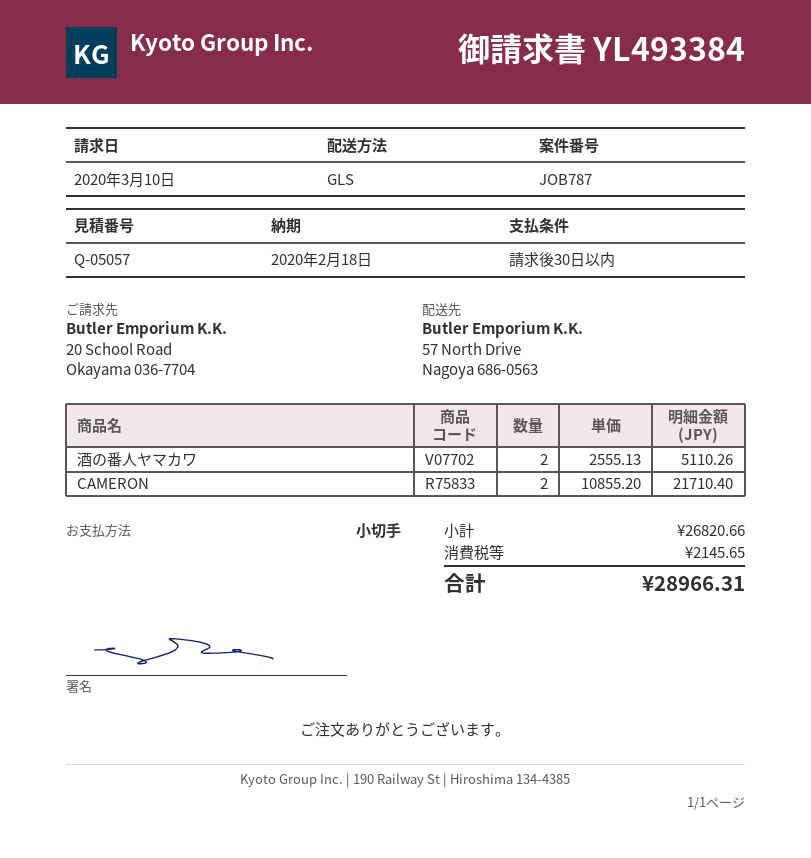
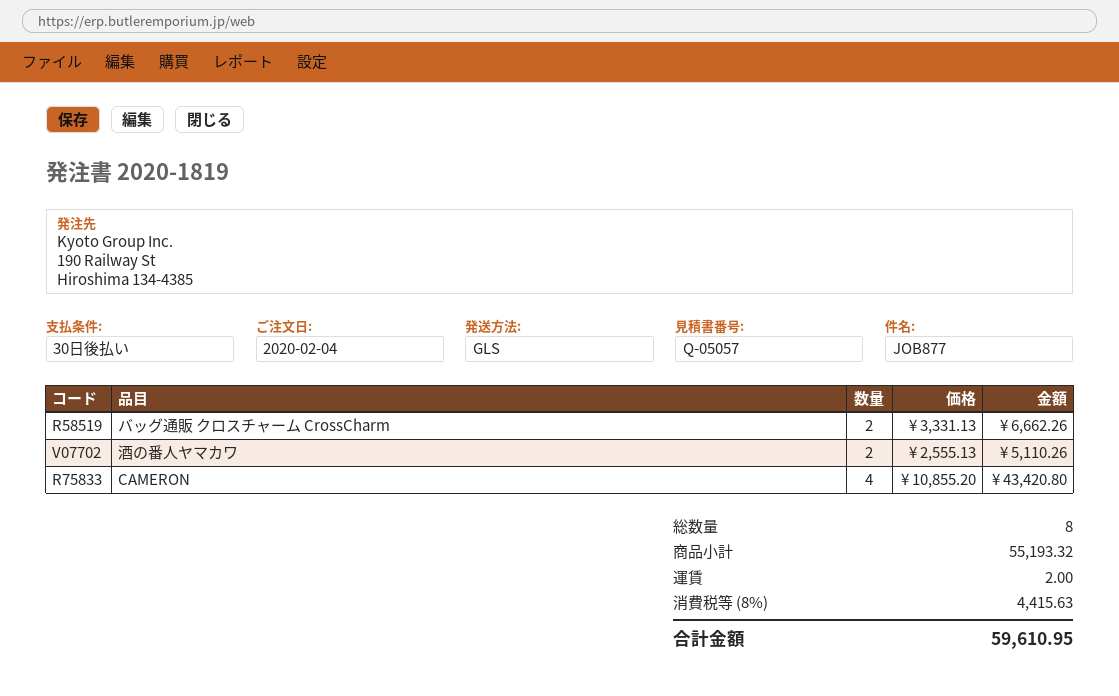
reference: JOB787 -> JOB877
CAMERON: 2 x 10855.20 = 21710.40 -> 4 x 10855.20 = 43420.80
バッグ通販 クロスチャーム CrossCharm: none -> 2 x 3331.13 = 6662.26
subtotal: 26820.66 -> 55193.32
shipping: none -> 2.00
tax: 2145.65 -> 4415.63
total: 28966.31 -> 59610.95

